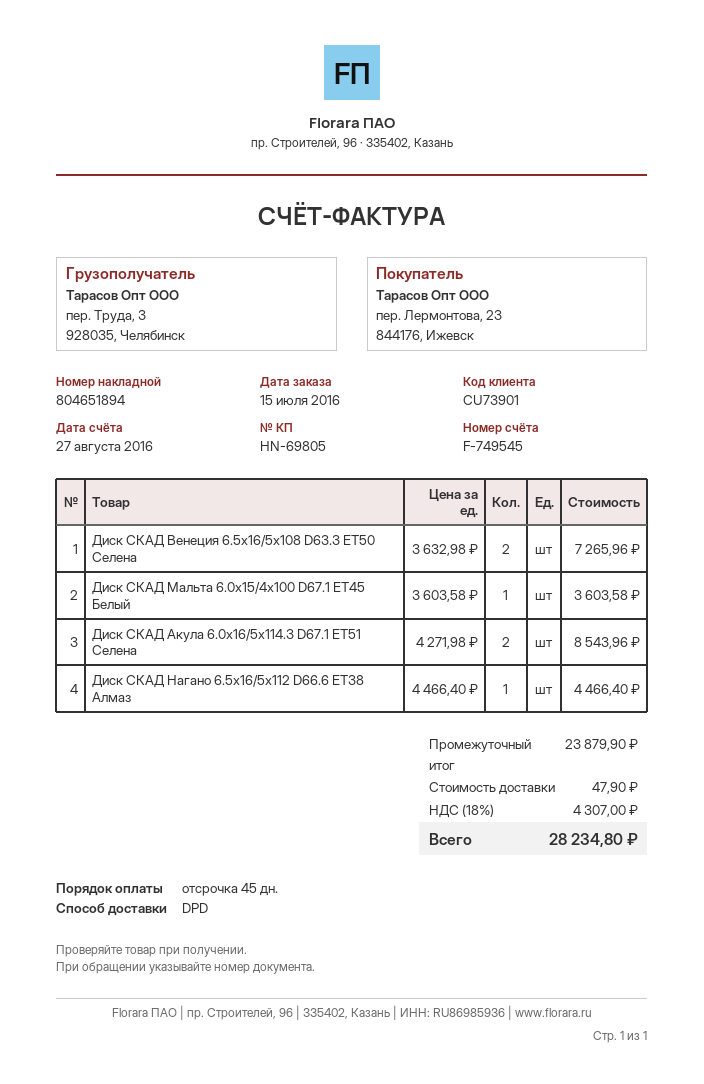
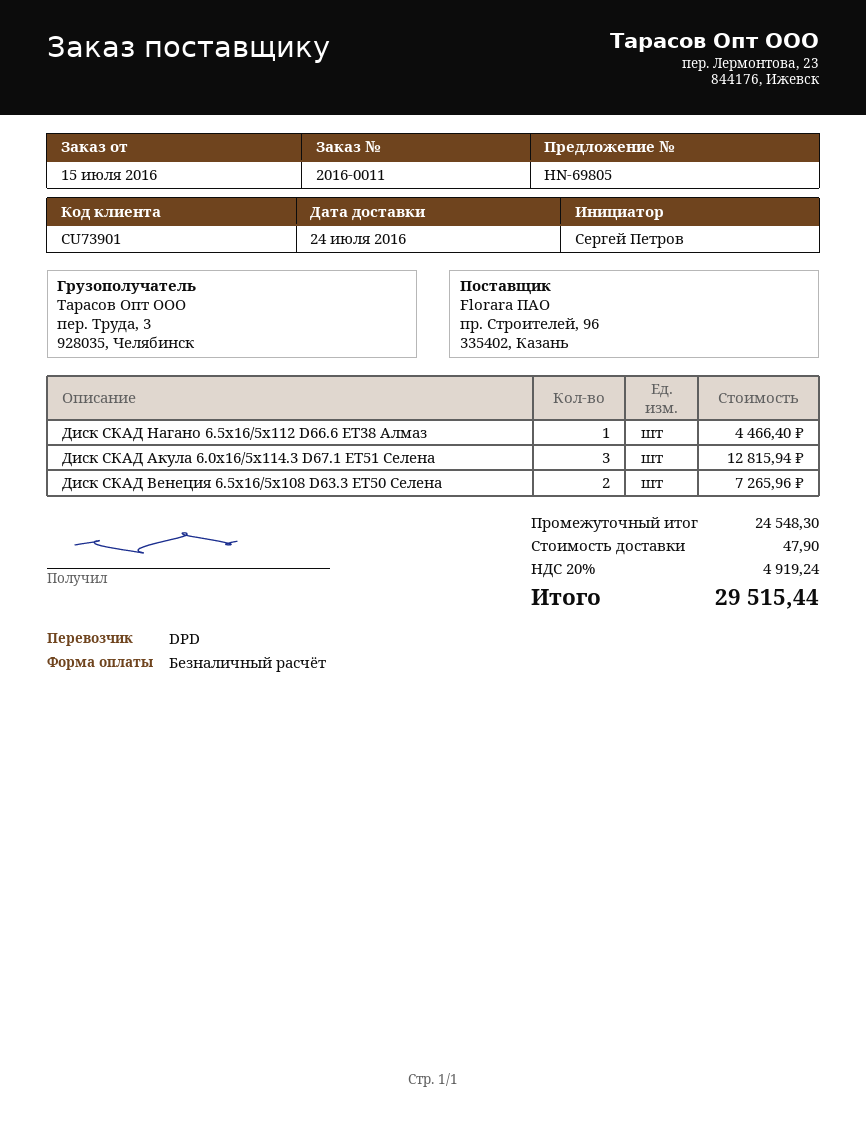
Диск СКАД Мальта 6.0x15/4x100 D67.1 ET45 Белый: 1 for 3603.58 -> none
Диск СКАД Акула 6.0x16/5x114.3 D67.1 ET51 Селена: 2 for 8543.96 -> 3 for 12815.94
subtotal: 23879.90 -> 24548.30
tax: 18% = 4307.00 -> 20% = 4919.24
total: 28234.80 -> 29515.44

